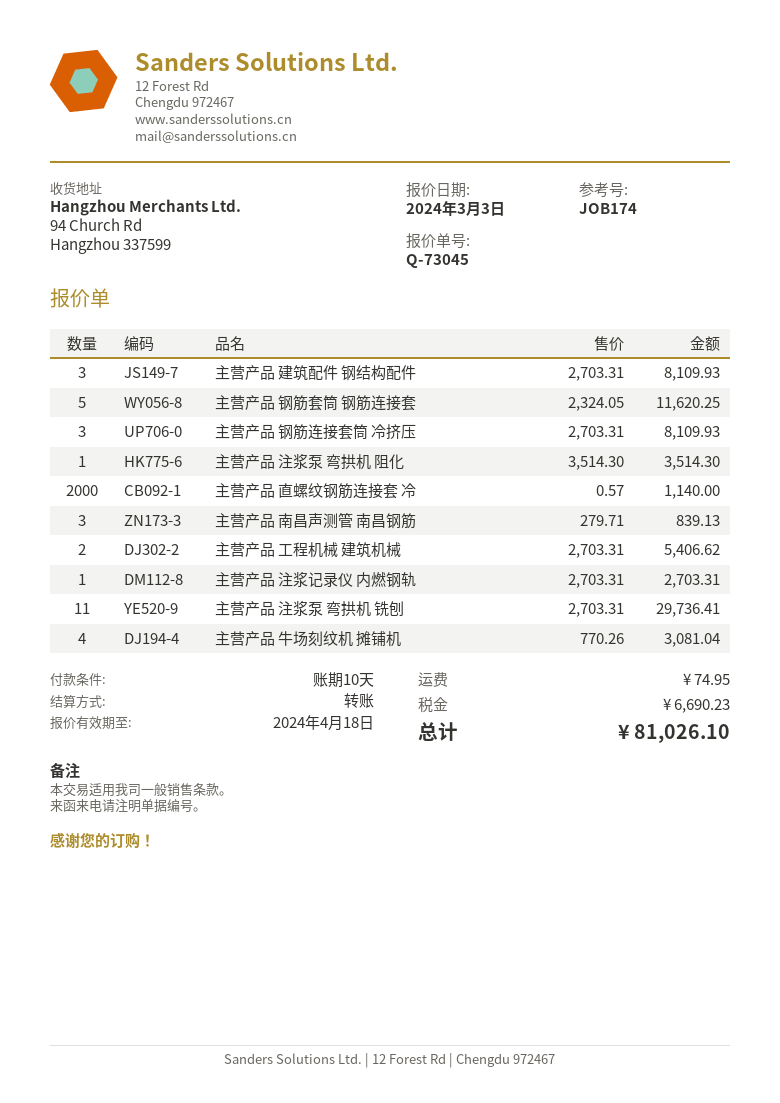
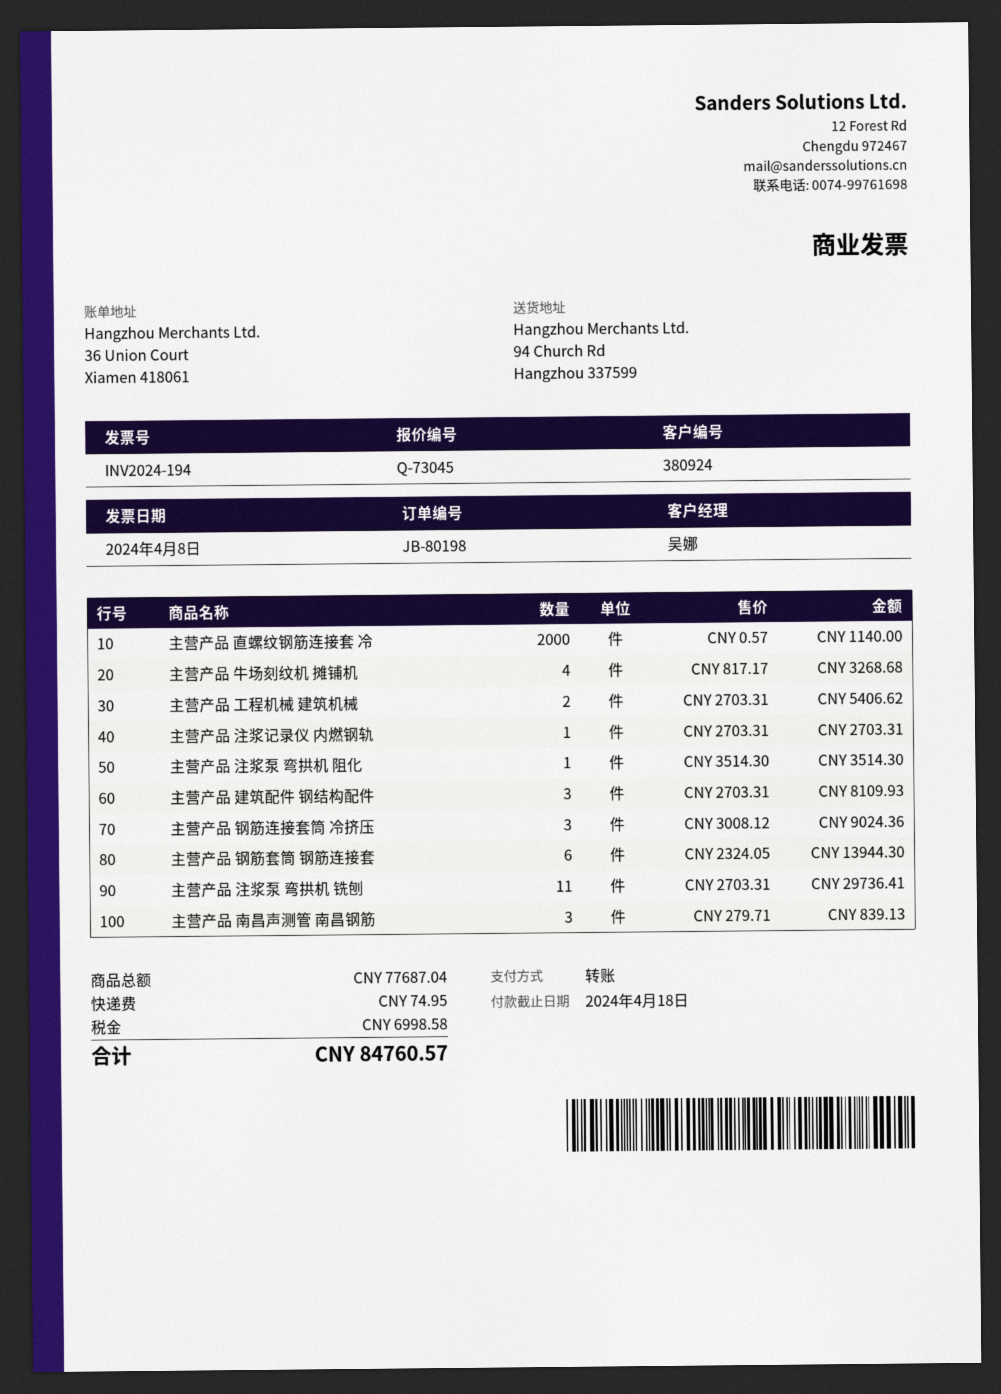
主营产品 钢筋套筒 钢筋连接套: 5 x 2324.05 = 11620.25 -> 6 x 2324.05 = 13944.30
主营产品 钢筋连接套筒 冷挤压: 3 x 2703.31 = 8109.93 -> 3 x 3008.12 = 9024.36
主营产品 牛场刻纹机 摊铺机: 4 x 770.26 = 3081.04 -> 4 x 817.17 = 3268.68
tax: 6690.23 -> 6998.58
total: 81026.10 -> 84760.57

